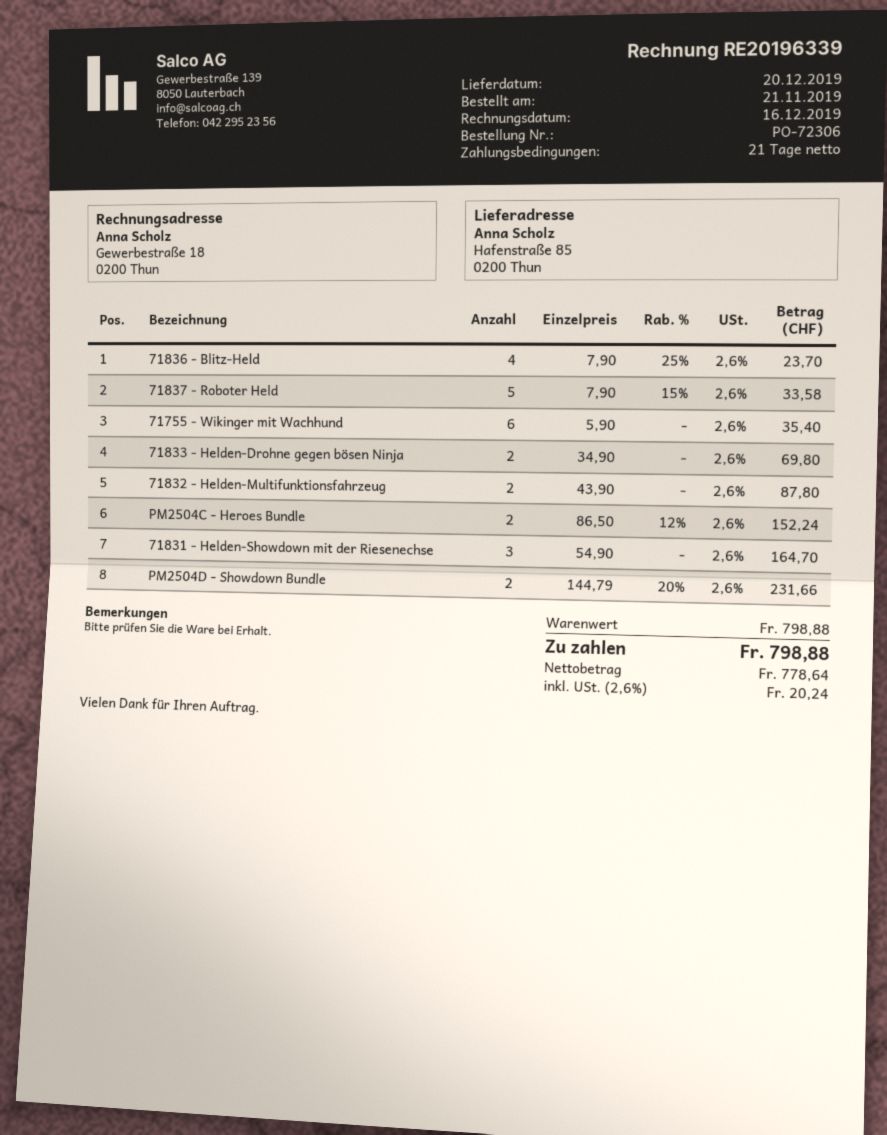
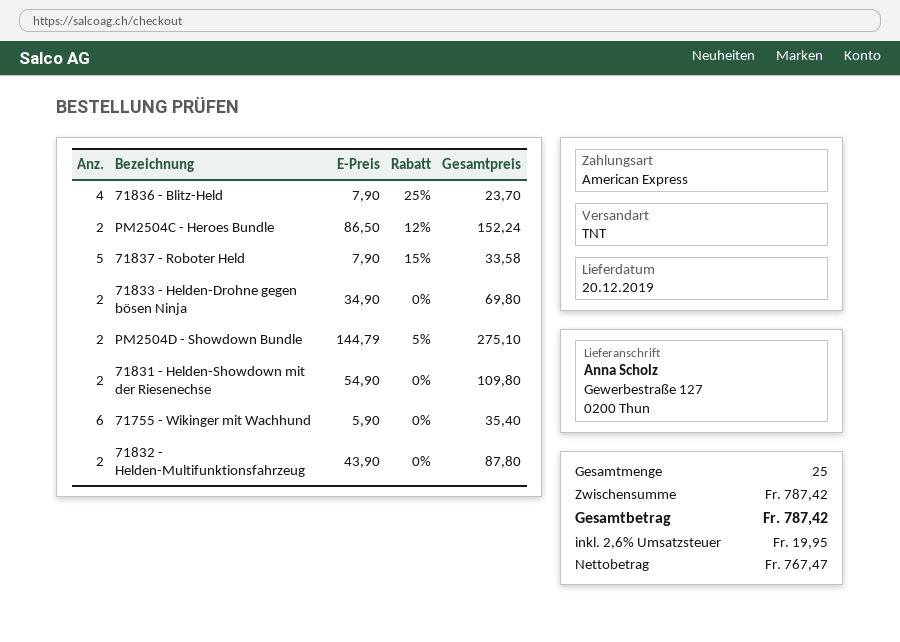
ship to: Hafenstraße 85, 0200 Thun -> Gewerbestraße 127, 0200 Thun
71831 - Helden-Showdown mit der Riesenechse: 3 x 54.90 = 164.70 -> 2 x 54.90 = 109.80
PM2504D - Showdown Bundle: 2 x 144.79 - 20% = 231.66 -> 2 x 144.79 - 5% = 275.10
subtotal: 798.88 -> 787.42
net: 778.64 -> 767.47
tax: 2.6% = 20.24 -> 2.6% = 19.95
total: 798.88 -> 787.42

